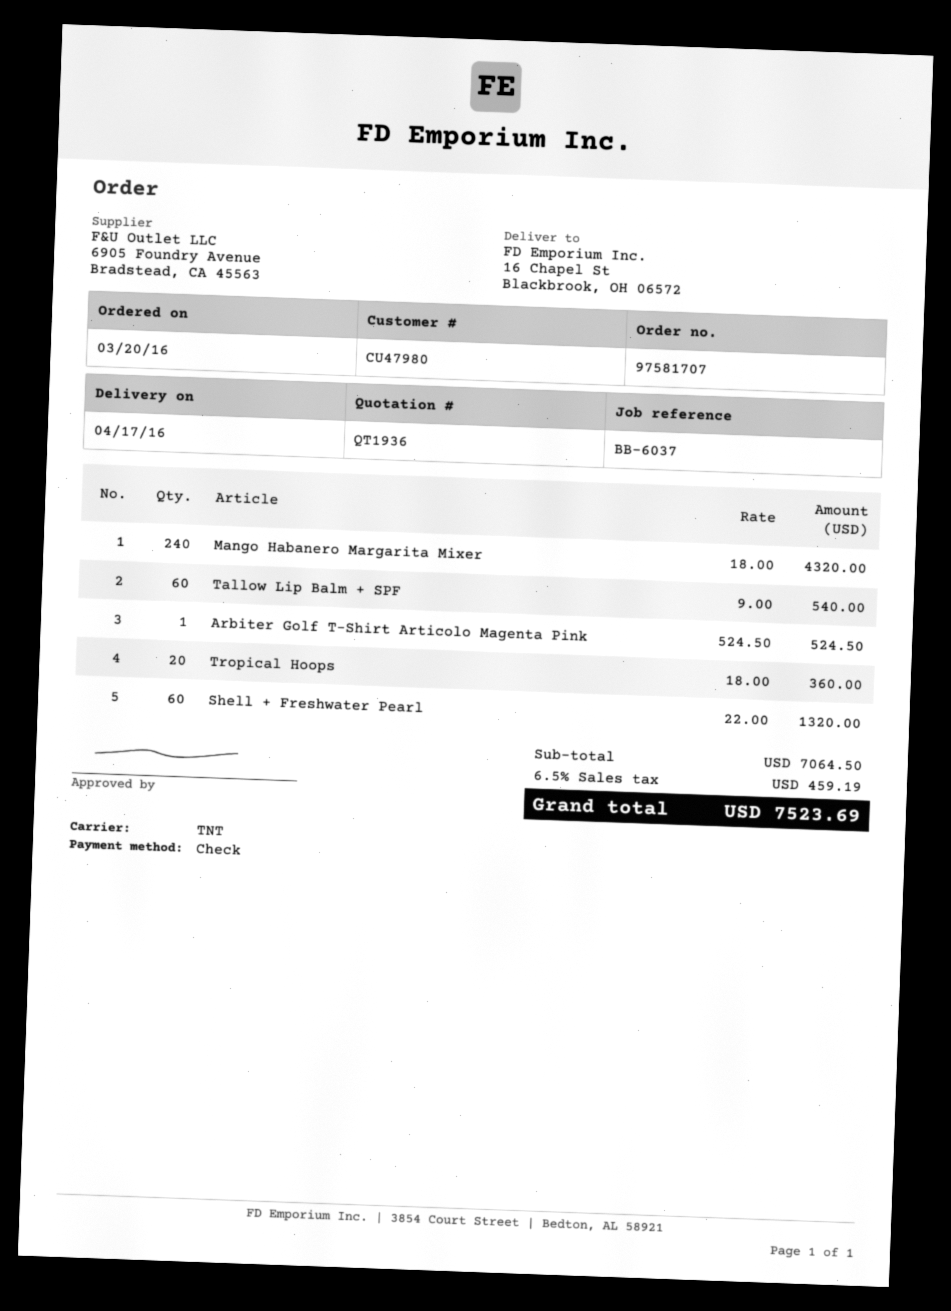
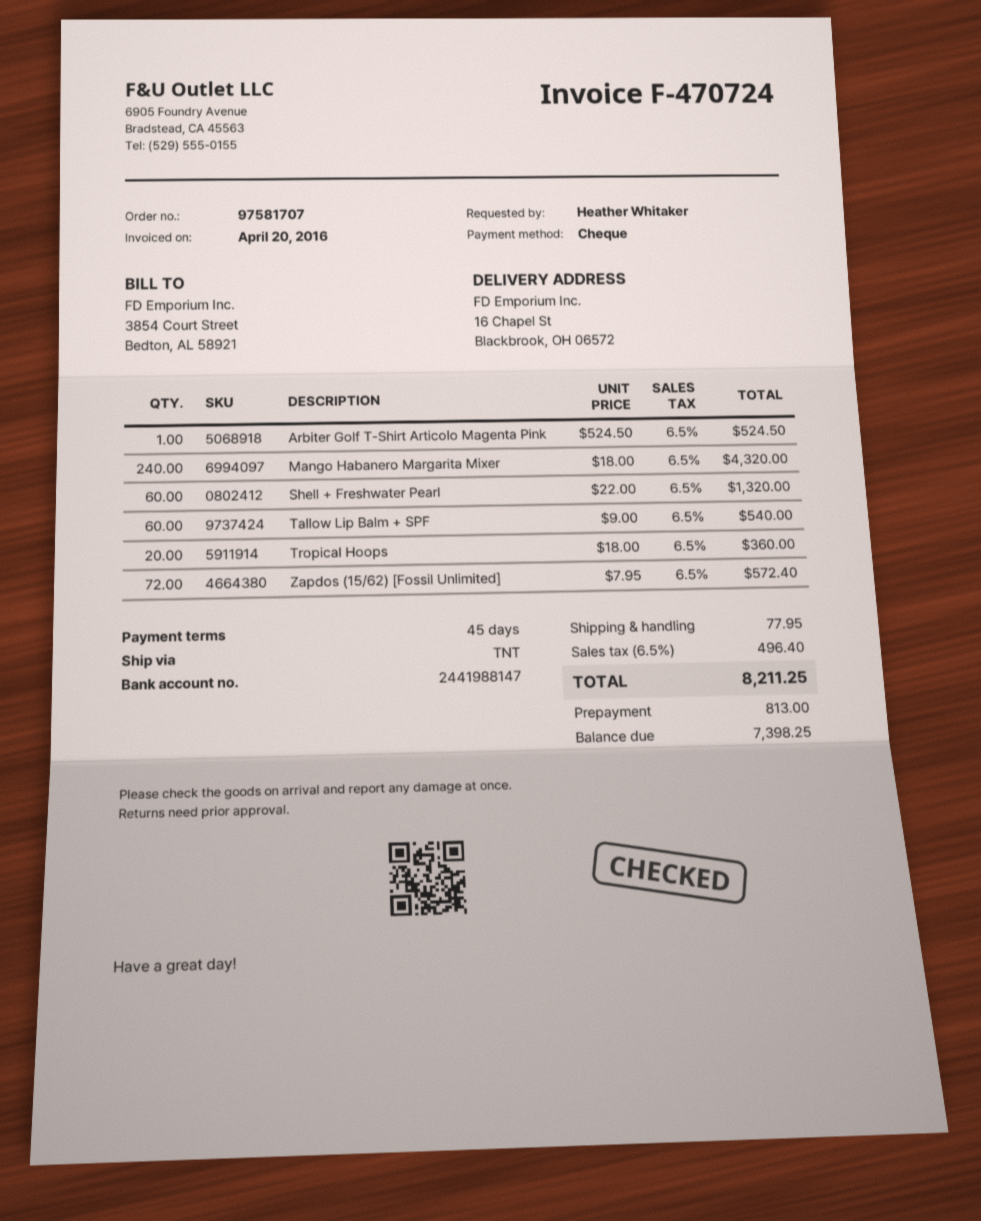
Zapdos (15/62) [Fossil Unlimited]: none -> 72 x 7.95 = 572.40
shipping: none -> 77.95
tax: 6.5% = 459.19 -> 6.5% = 496.40
total: 7523.69 -> 8211.25

